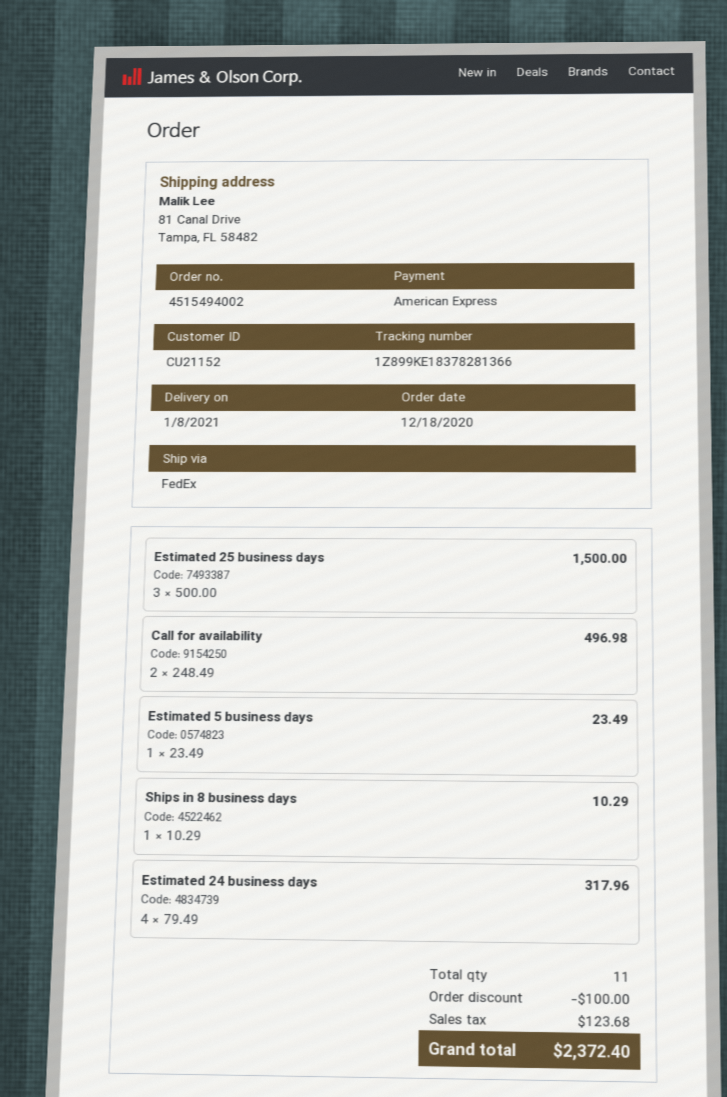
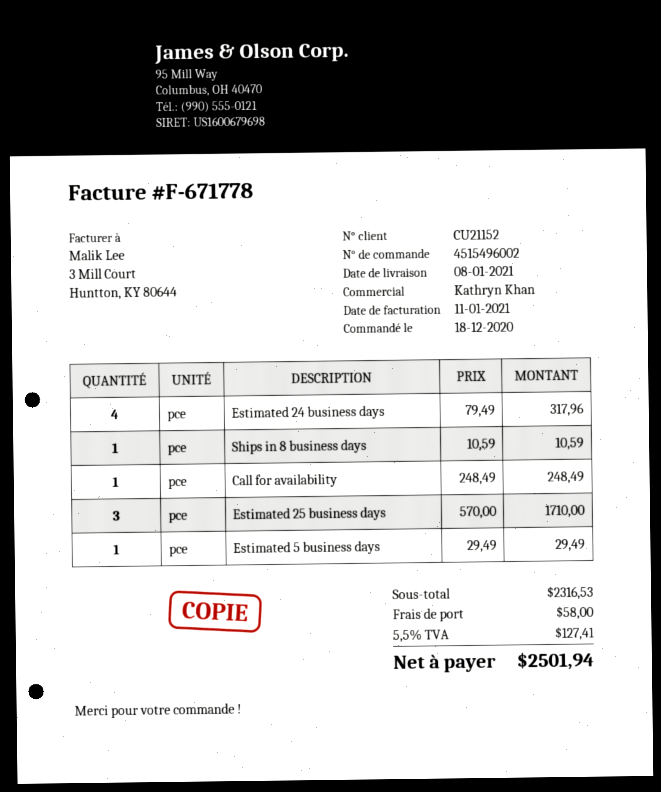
order number: 4515494002 -> 4515496002
Estimated 25 business days: 3 x 500.00 = 1500.00 -> 3 x 570.00 = 1710.00
Call for availability: 2 x 248.49 = 496.98 -> 1 x 248.49 = 248.49
Estimated 5 business days: 1 x 23.49 = 23.49 -> 1 x 29.49 = 29.49
Ships in 8 business days: 1 x 10.29 = 10.29 -> 1 x 10.59 = 10.59
discount: 100.00 -> none
shipping: none -> 58.00
tax: 123.68 -> 127.41
total: 2372.40 -> 2501.94

